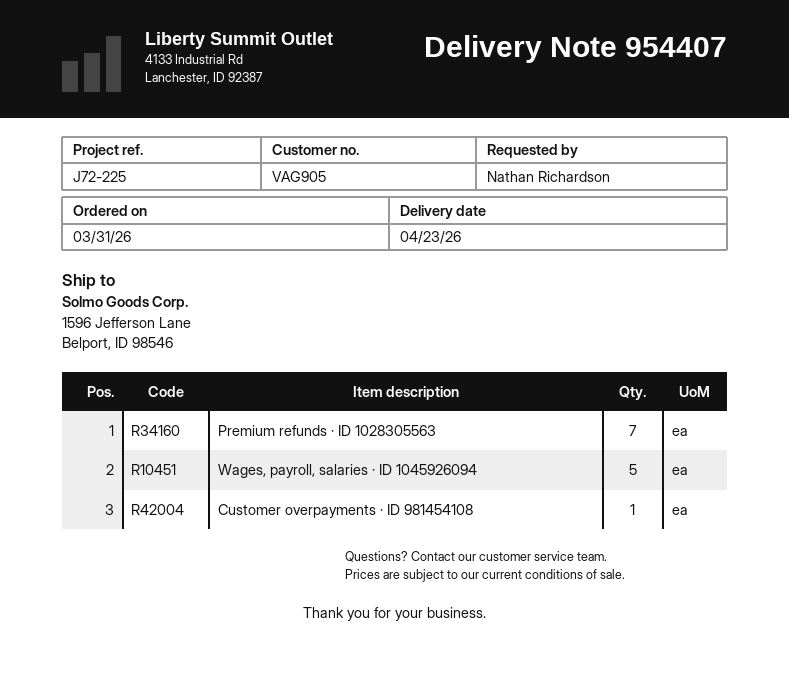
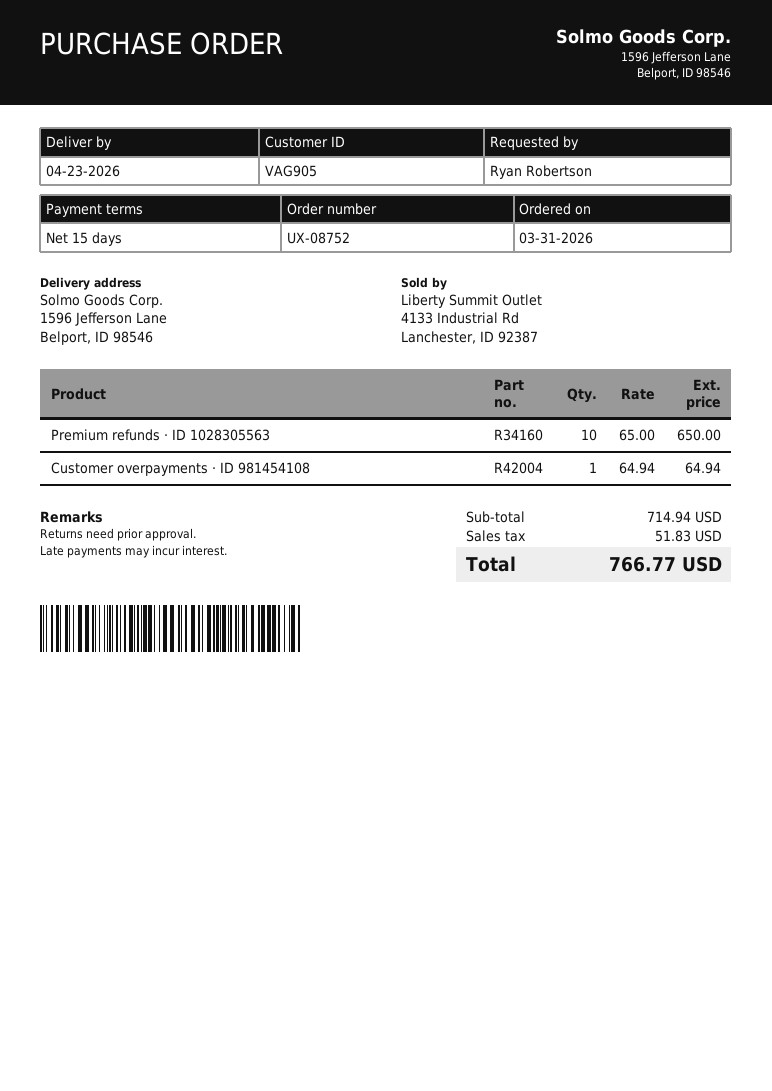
ordered by: Nathan Richardson -> Ryan Robertson
Premium refunds · ID 1028305563: 7 -> 10
Wages, payroll, salaries · ID 1045926094: 5 -> none

